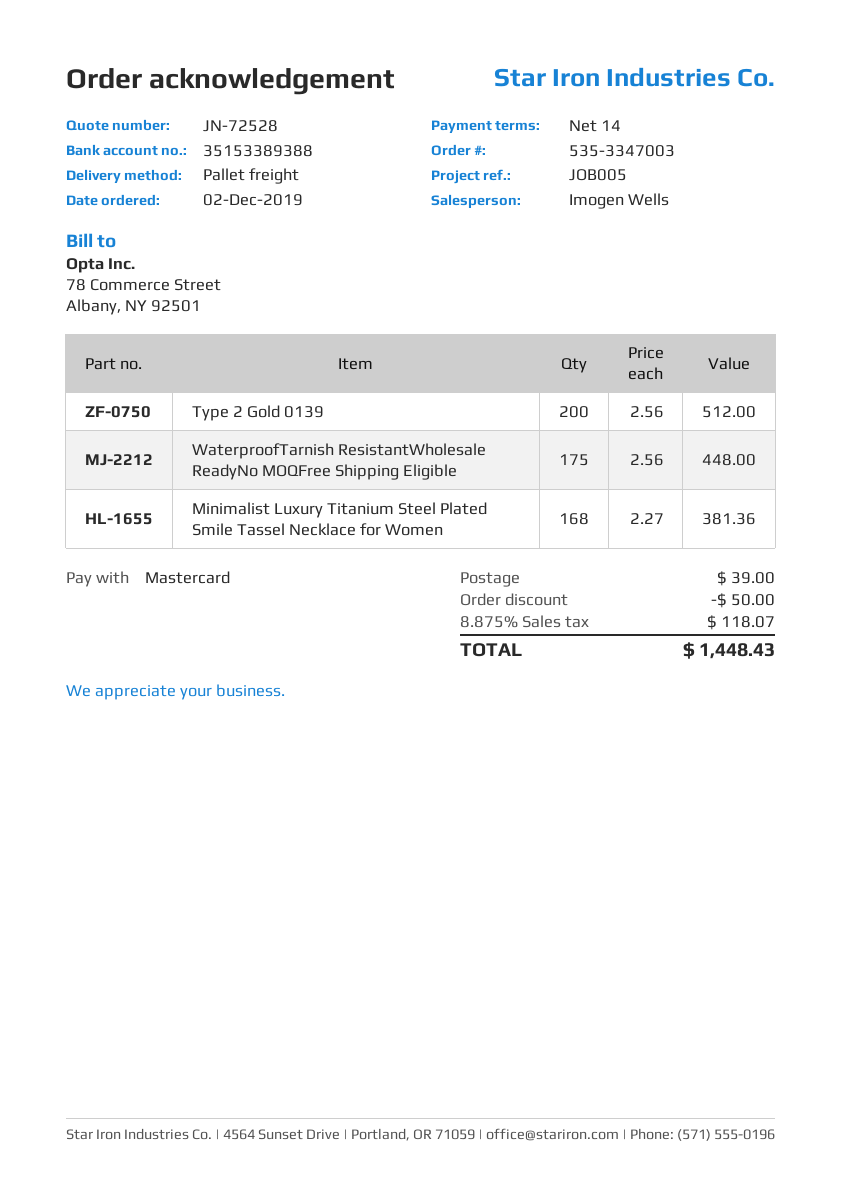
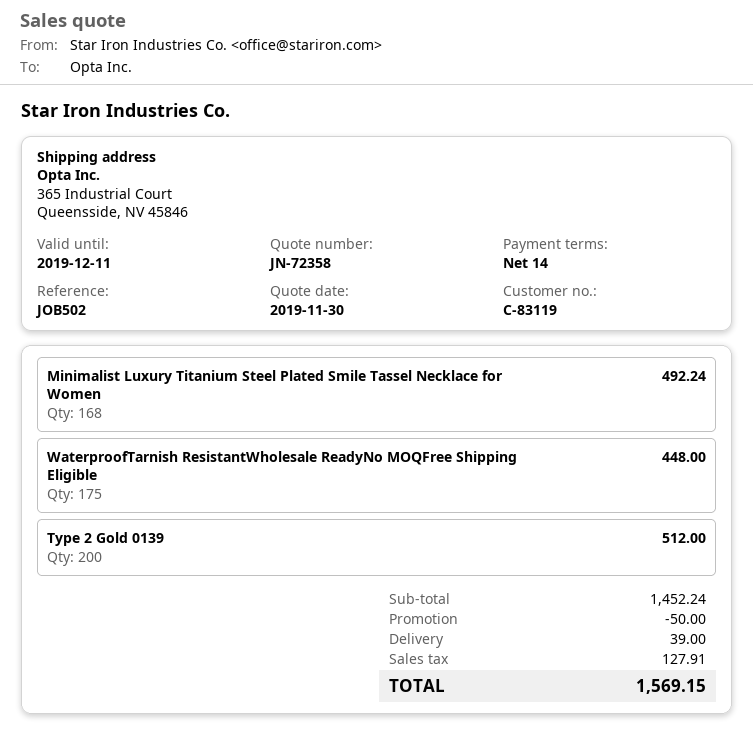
quote number: JN-72528 -> JN-72358
reference: JOB005 -> JOB502
Minimalist Luxury Titanium Steel Plated Smile Tassel Necklace for Women: 168 for 381.36 -> 168 for 492.24
tax: 118.07 -> 127.91
total: 1448.43 -> 1569.15

